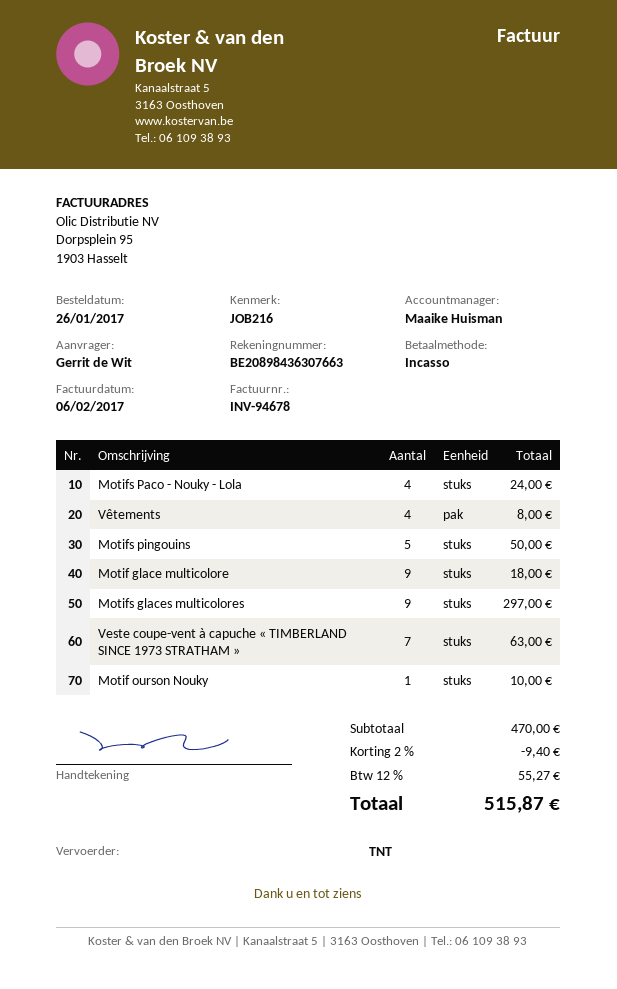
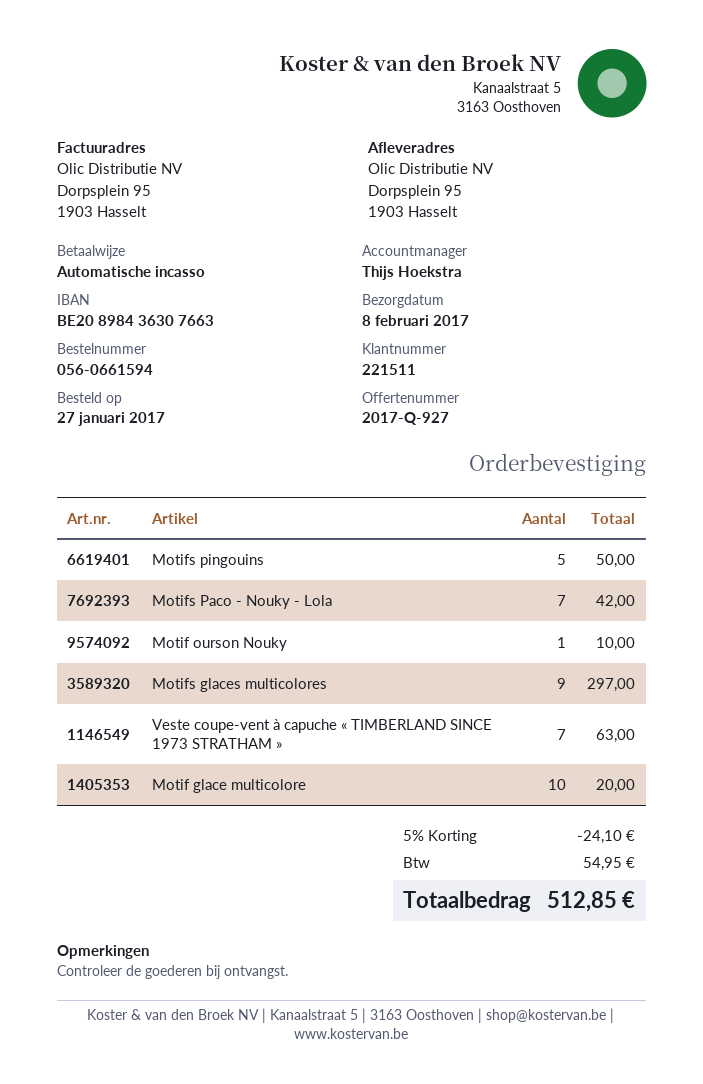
order date: 2017-01-26 -> 2017-01-27
sales rep: Maaike Huisman -> Thijs Hoekstra
Motifs Paco - Nouky - Lola: 4 for 24.00 -> 7 for 42.00
Vêtements: 4 for 8.00 -> none
Motif glace multicolore: 9 for 18.00 -> 10 for 20.00
discount: 2% = 9.40 -> 5% = 24.10
tax: 55.27 -> 54.95
total: 515.87 -> 512.85

